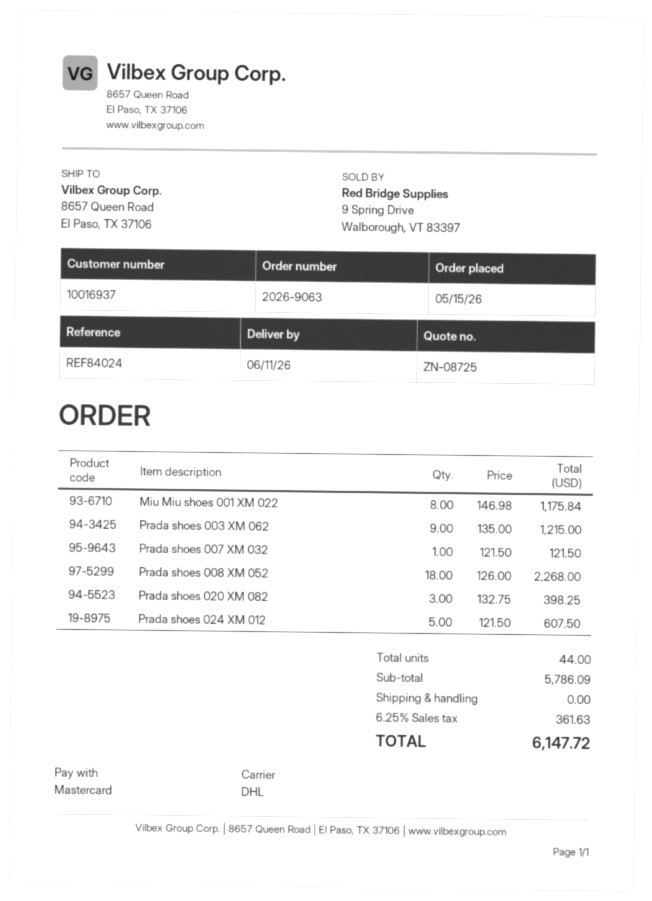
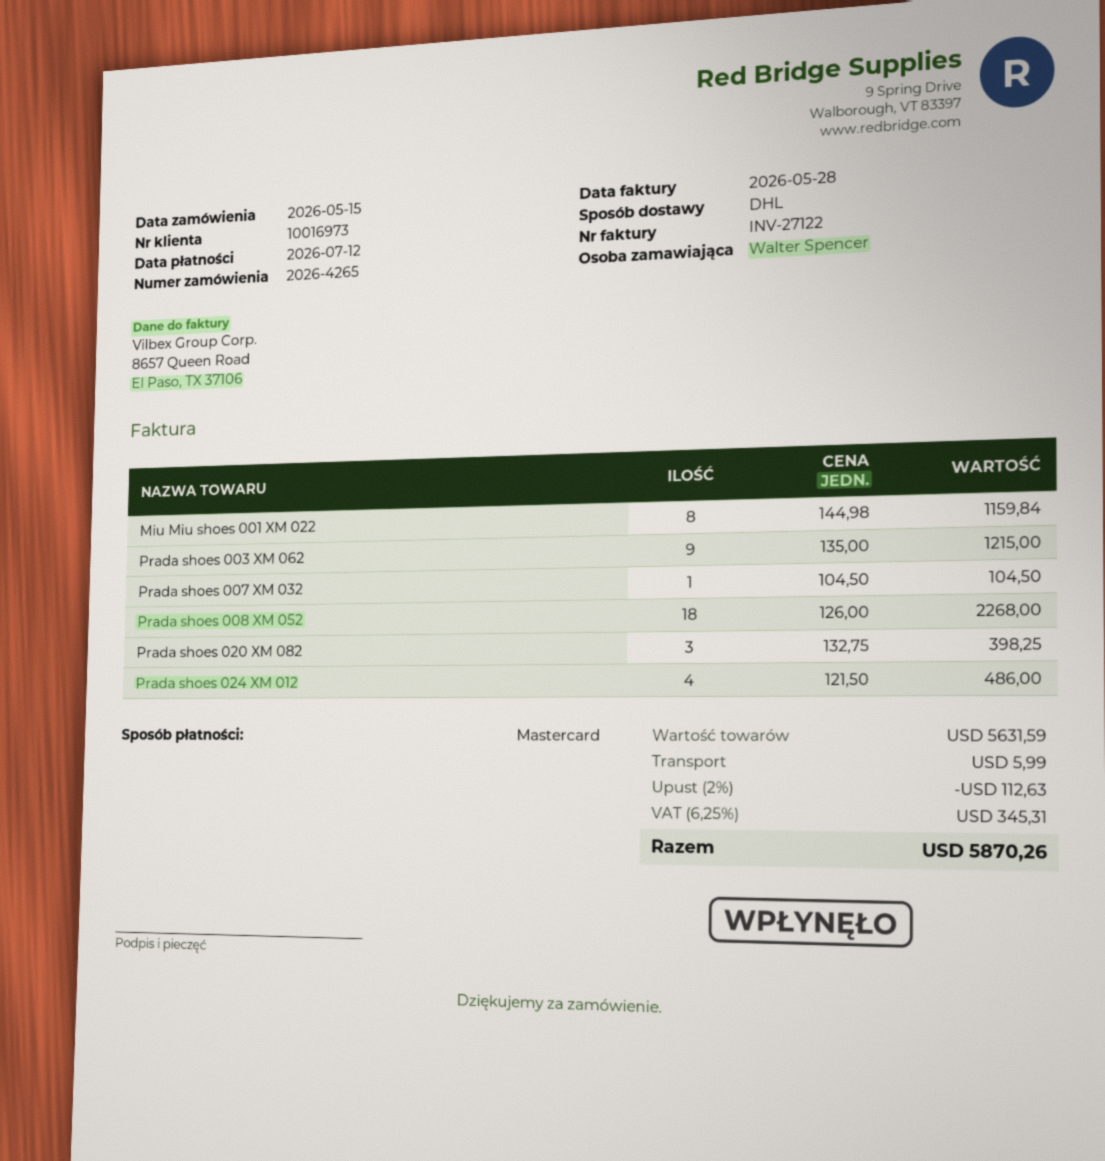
order number: 2026-9063 -> 2026-4265
customer number: 10016937 -> 10016973
Miu Miu shoes 001 XM 022: 8 x 146.98 = 1175.84 -> 8 x 144.98 = 1159.84
Prada shoes 007 XM 032: 1 x 121.50 = 121.50 -> 1 x 104.50 = 104.50
Prada shoes 024 XM 012: 5 x 121.50 = 607.50 -> 4 x 121.50 = 486.00
subtotal: 5786.09 -> 5631.59
discount: none -> 2% = 112.63
shipping: 0.00 -> 5.99
tax: 6.25% = 361.63 -> 6.25% = 345.31
total: 6147.72 -> 5870.26

